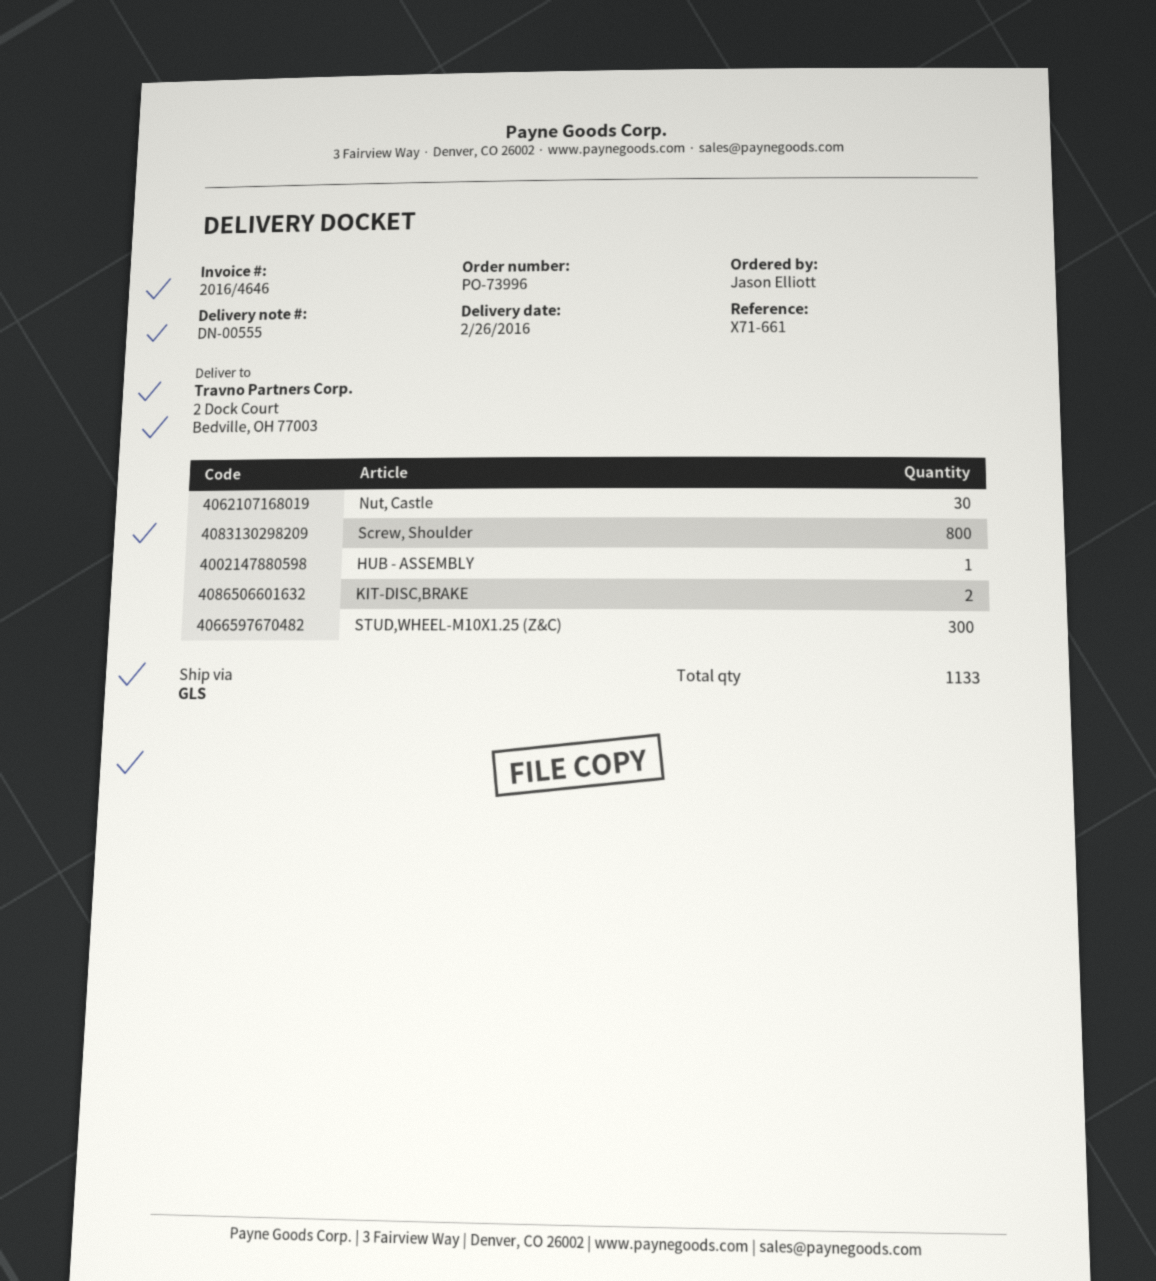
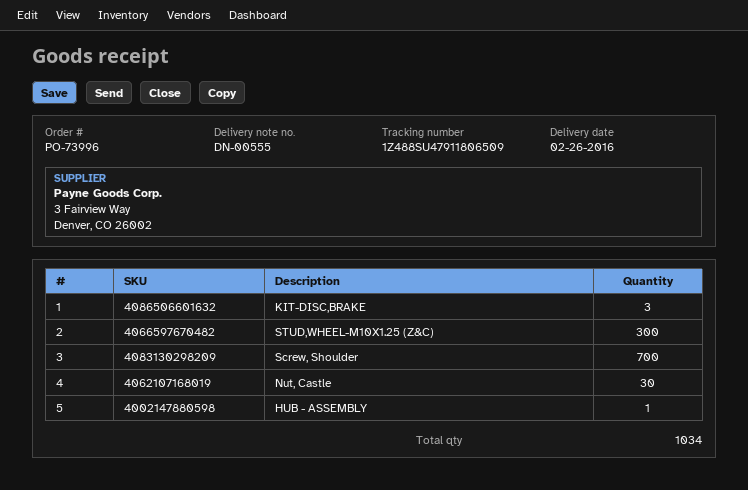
Screw, Shoulder: 800 -> 700
KIT-DISC,BRAKE: 2 -> 3
total quantity: 1133 -> 1034

